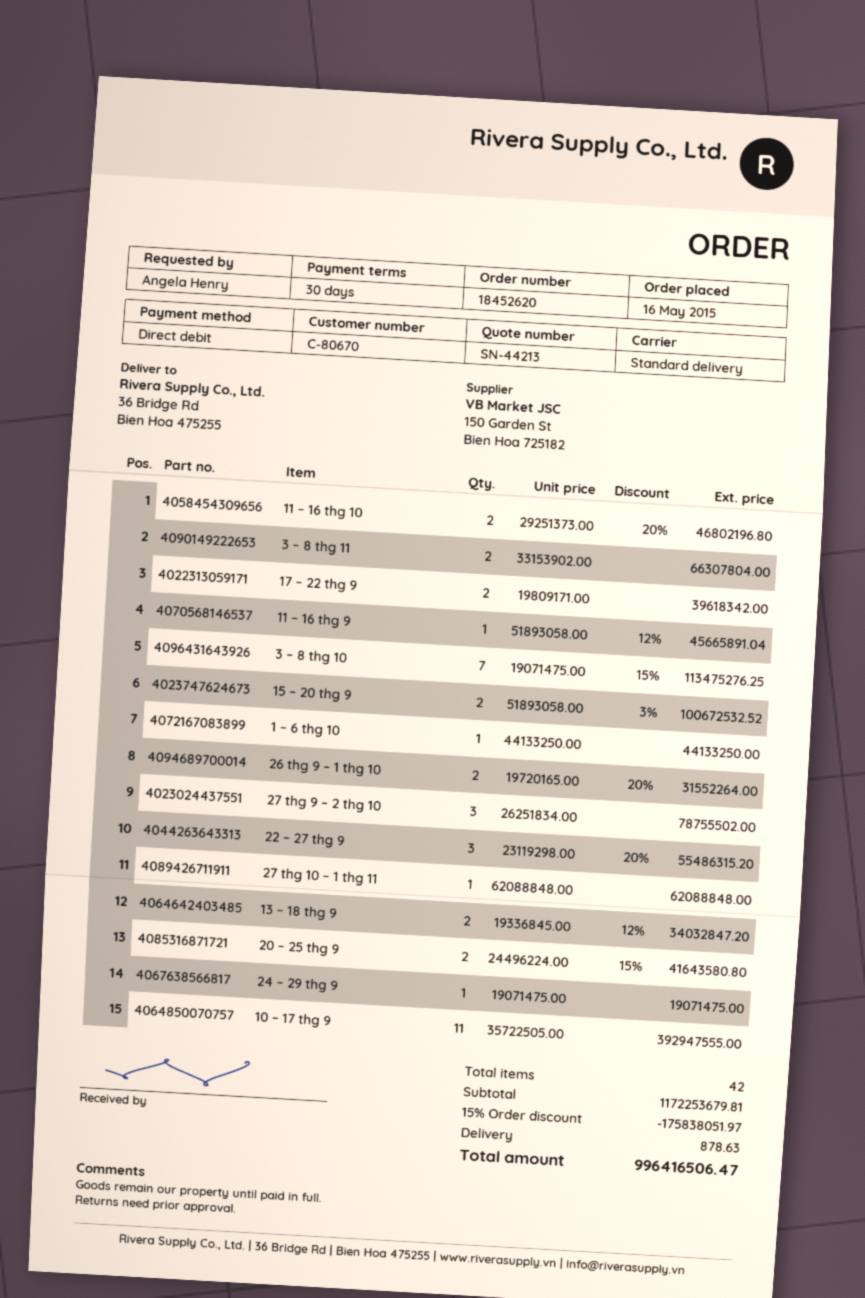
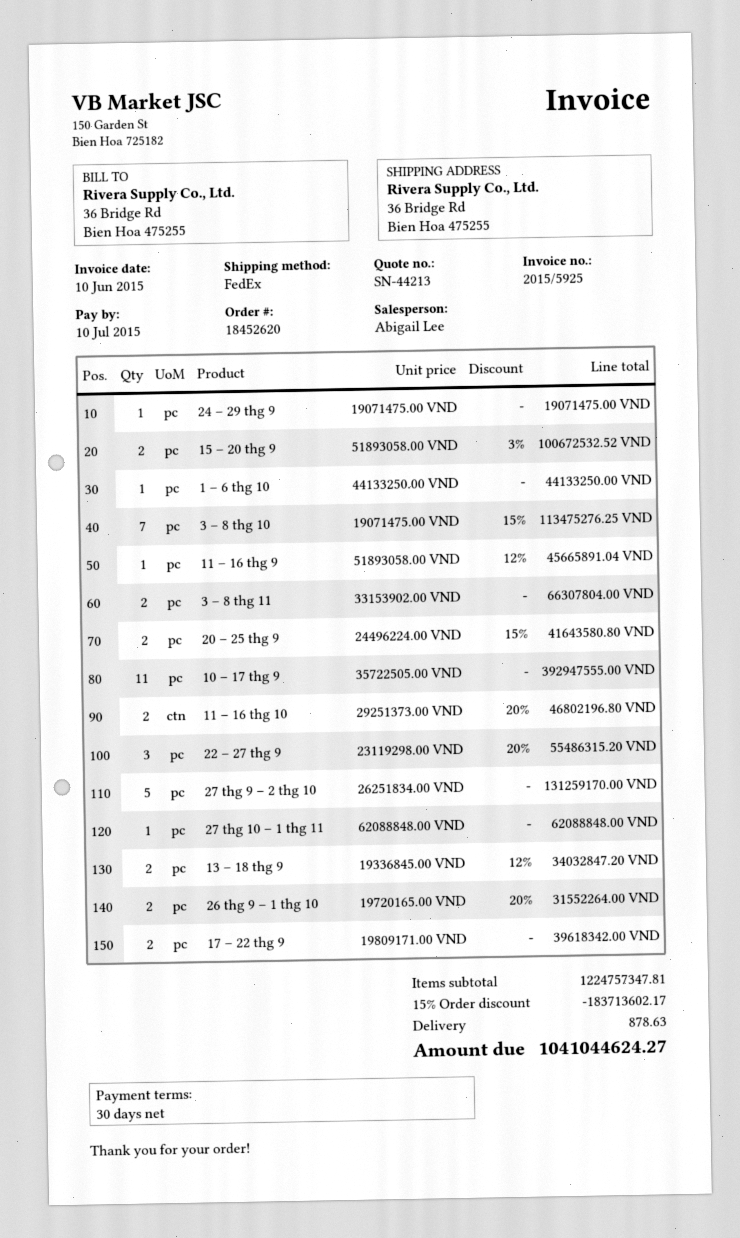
shipping method: standard -> FedEx
27 thg 9 – 2 thg 10: 3 x 26251834.00 = 78755502.00 -> 5 x 26251834.00 = 131259170.00
subtotal: 1172253679.81 -> 1224757347.81
discount: 15% = 175838051.97 -> 15% = 183713602.17
total: 996416506.47 -> 1041044624.27

